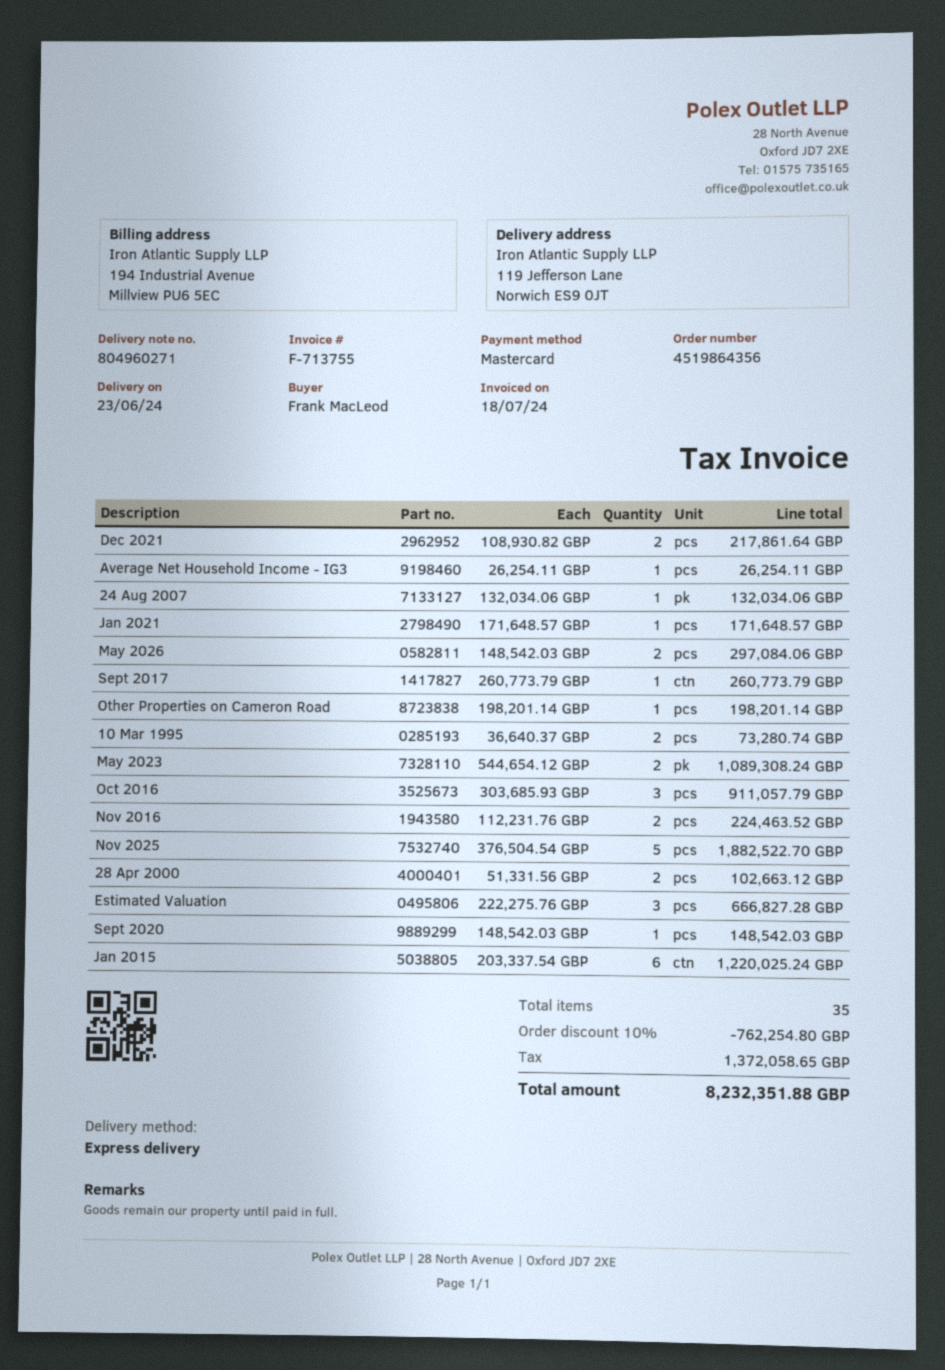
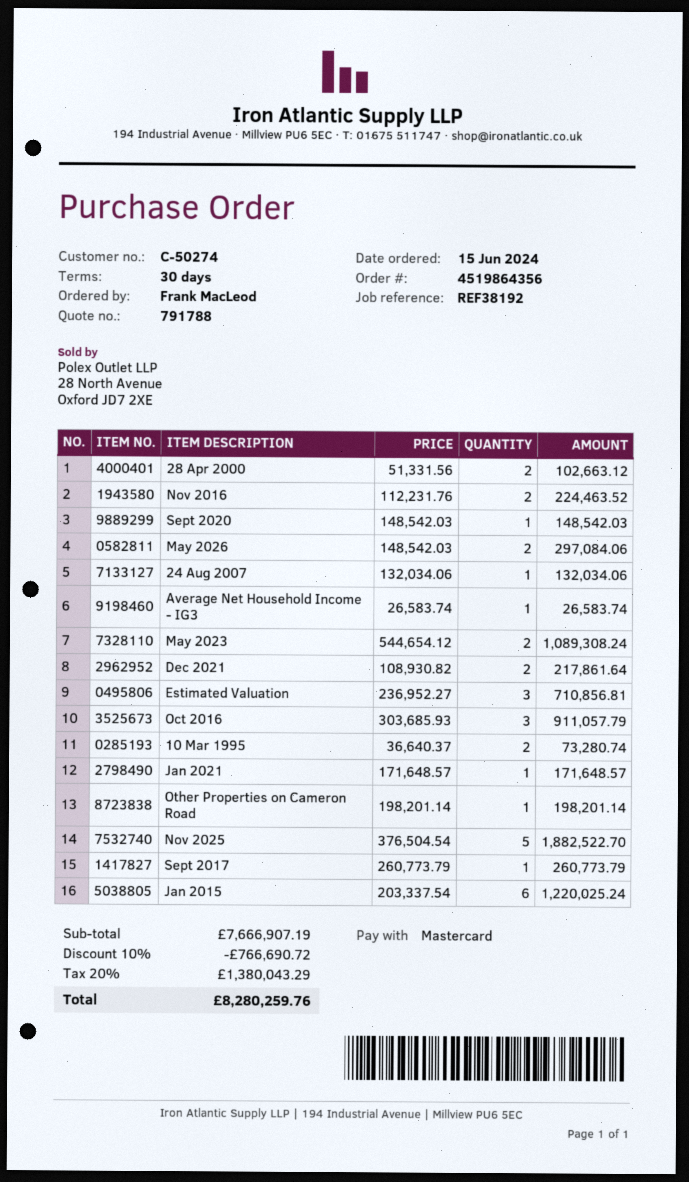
Average Net Household Income - IG3: 1 x 26254.11 = 26254.11 -> 1 x 26583.74 = 26583.74
Estimated Valuation: 3 x 222275.76 = 666827.28 -> 3 x 236952.27 = 710856.81
discount: 10% = 762254.80 -> 10% = 766690.72
tax: 1372058.65 -> 1380043.29
total: 8232351.88 -> 8280259.76

